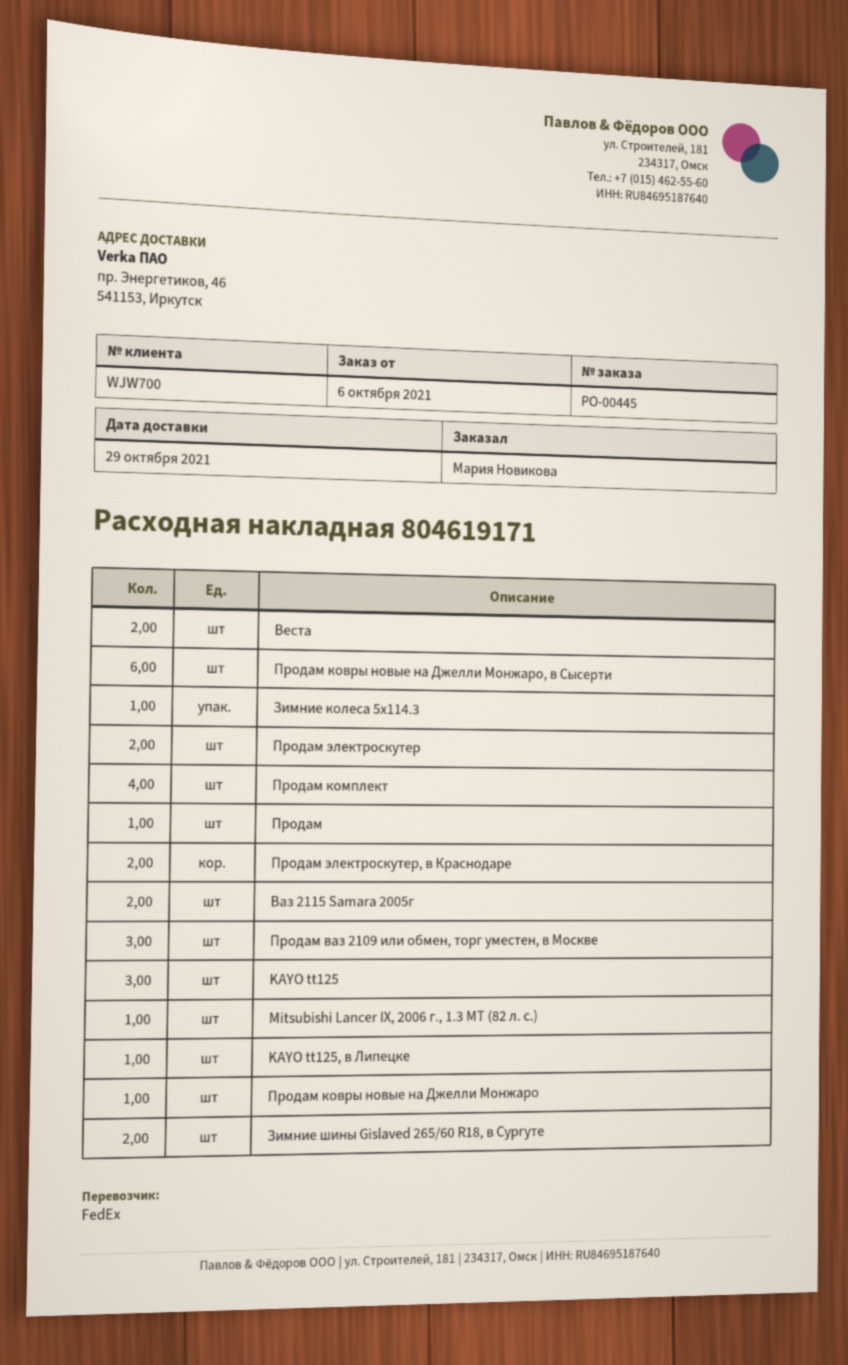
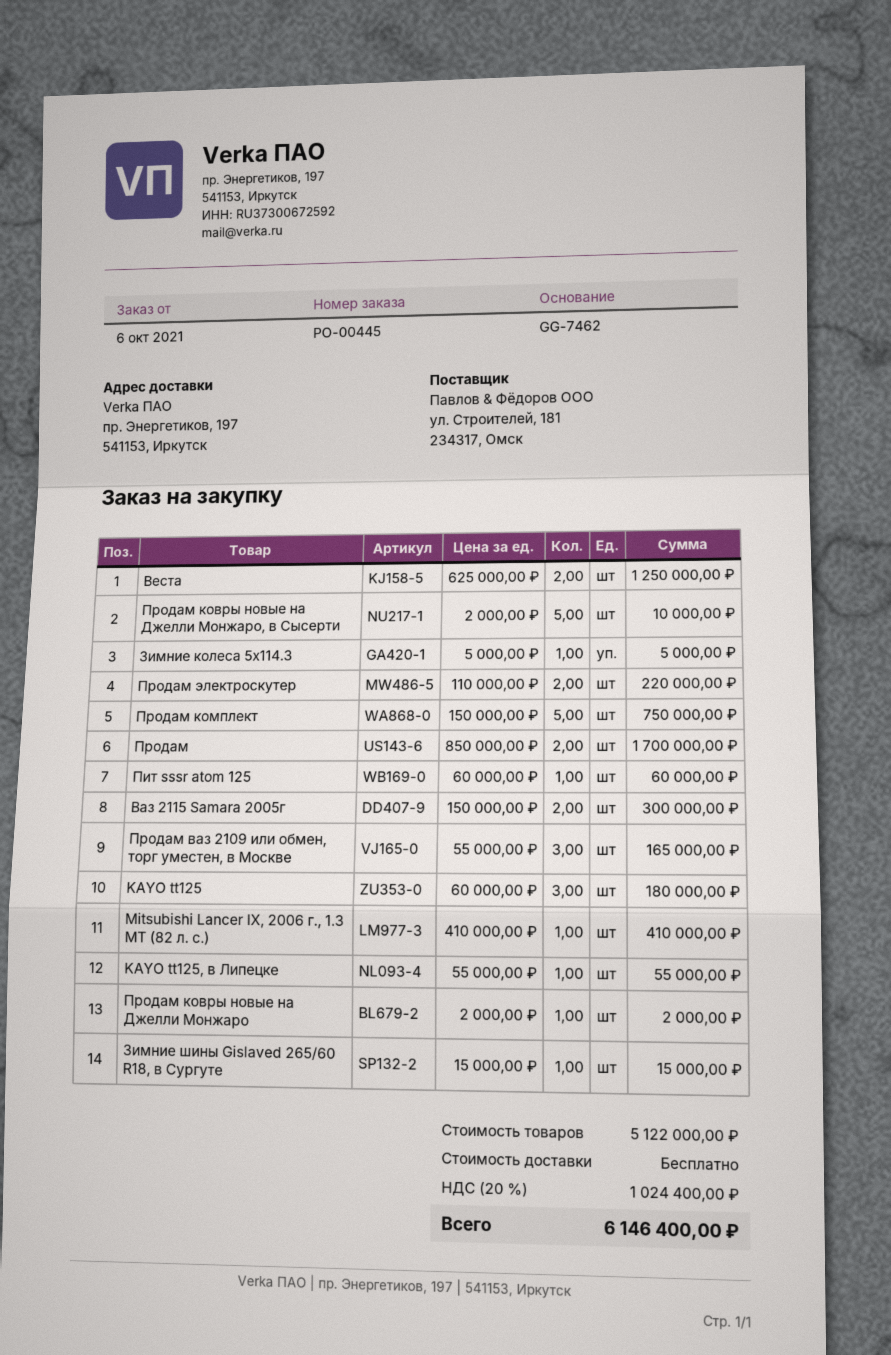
ship to: пр. Энергетиков, 46, 541153, Иркутск -> пр. Энергетиков, 197, 541153, Иркутск
Продам ковры новые на Джелли Монжаро, в Сысерти: 6 -> 5
Продам комплект: 4 -> 5
Продам: 1 -> 2
Продам электроскутер, в Краснодаре: 2 -> none
Зимние шины Gislaved 265/60 R18, в Сургуте: 2 -> 1
Пит sssr atom 125: none -> 1

